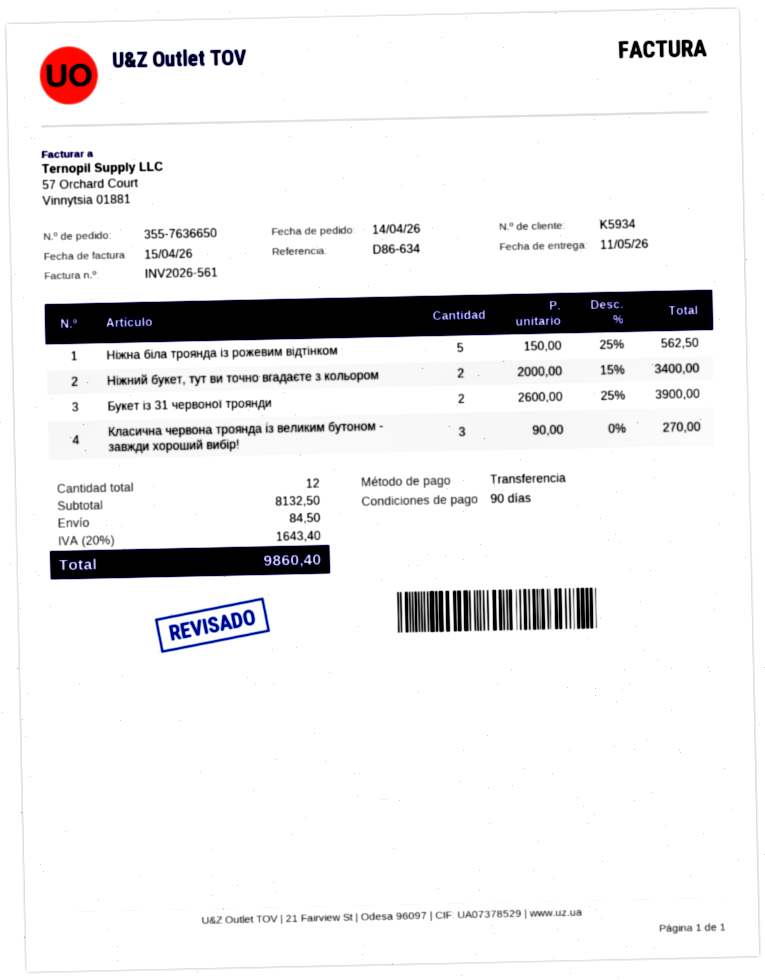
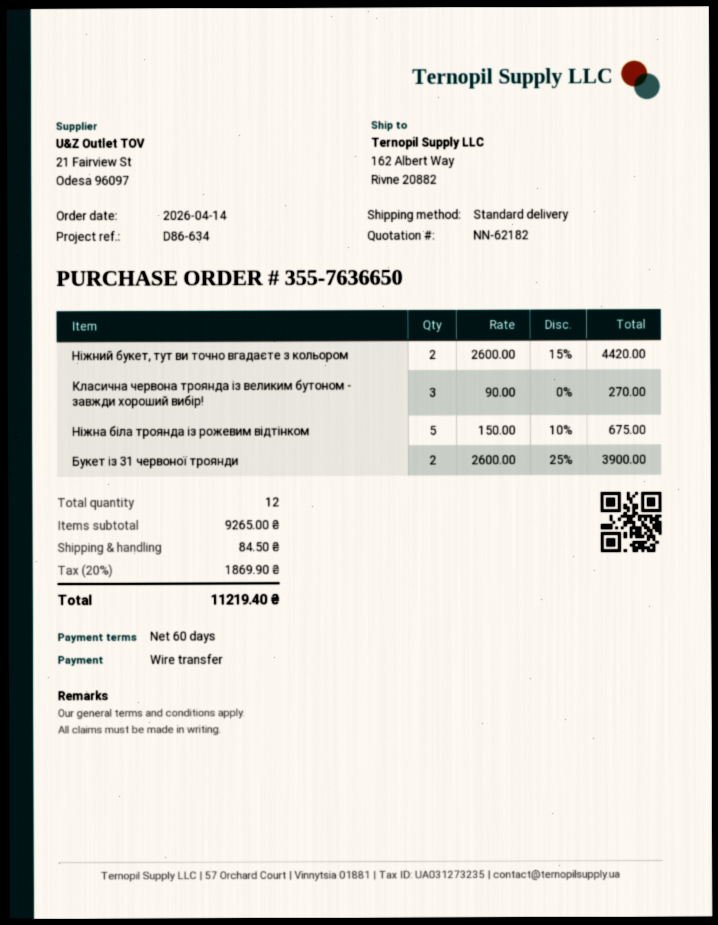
payment terms: 90 days -> 60 days
Ніжна біла троянда із рожевим відтінком: 5 x 150.00 - 25% = 562.50 -> 5 x 150.00 - 10% = 675.00
Ніжний букет, тут ви точно вгадаєте з кольором: 2 x 2000.00 - 15% = 3400.00 -> 2 x 2600.00 - 15% = 4420.00
subtotal: 8132.50 -> 9265.00
tax: 20% = 1643.40 -> 20% = 1869.90
total: 9860.40 -> 11219.40

